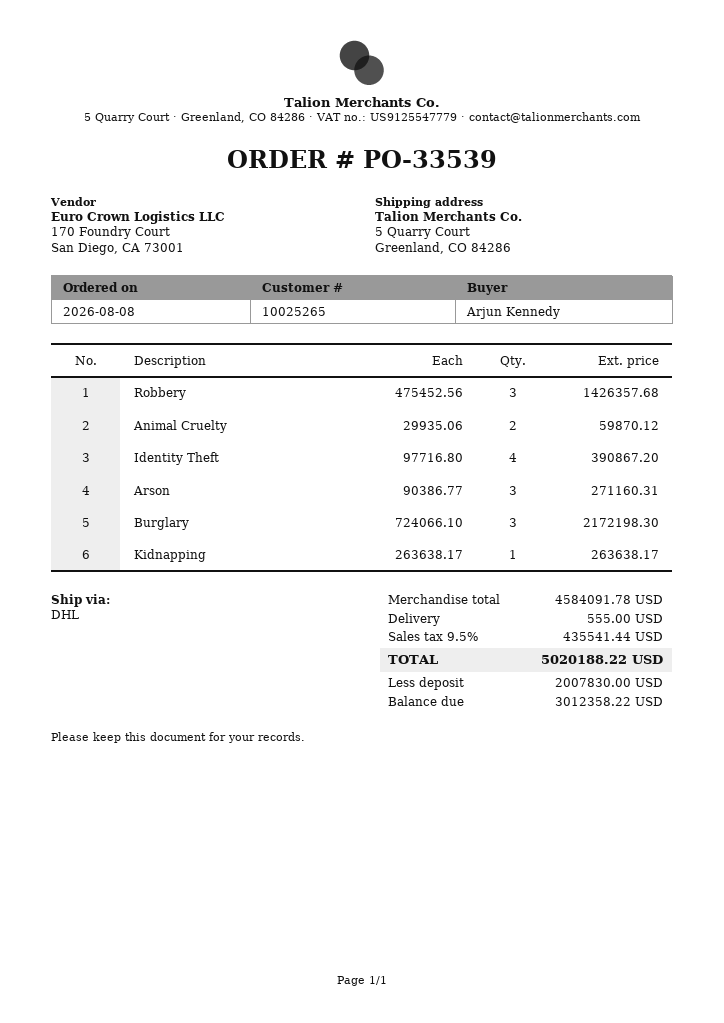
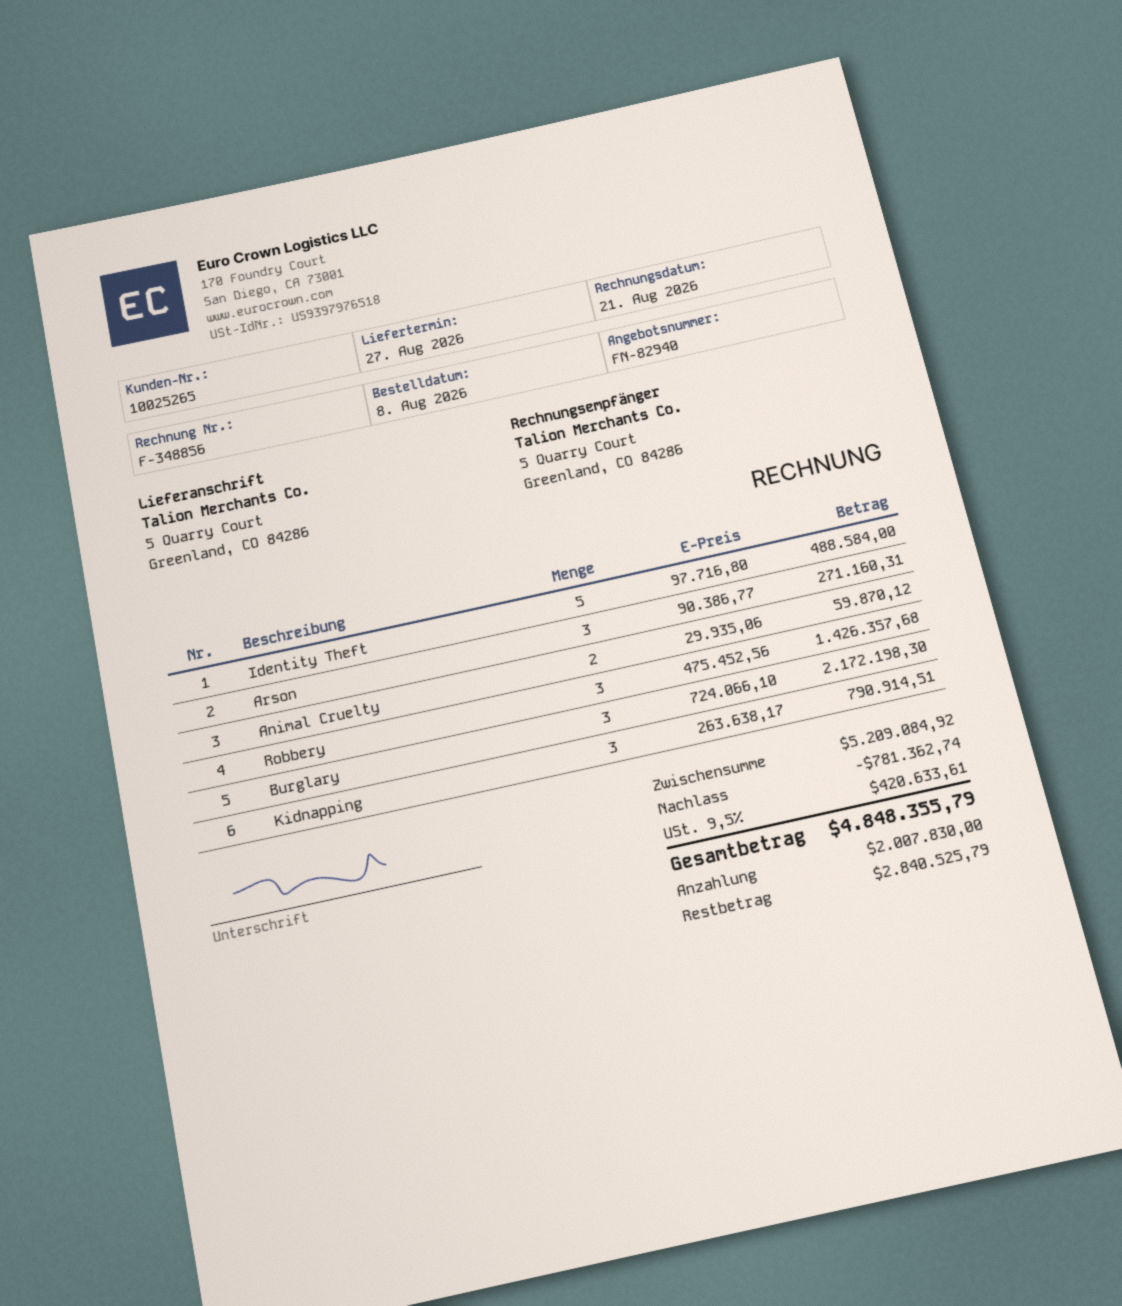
Identity Theft: 4 x 97716.80 = 390867.20 -> 5 x 97716.80 = 488584.00
Kidnapping: 1 x 263638.17 = 263638.17 -> 3 x 263638.17 = 790914.51
subtotal: 4584091.78 -> 5209084.92
discount: none -> 781362.74
shipping: 555.00 -> none
tax: 9.5% = 435541.44 -> 9.5% = 420633.61
total: 5020188.22 -> 4848355.79
balance: 3012358.22 -> 2840525.79

